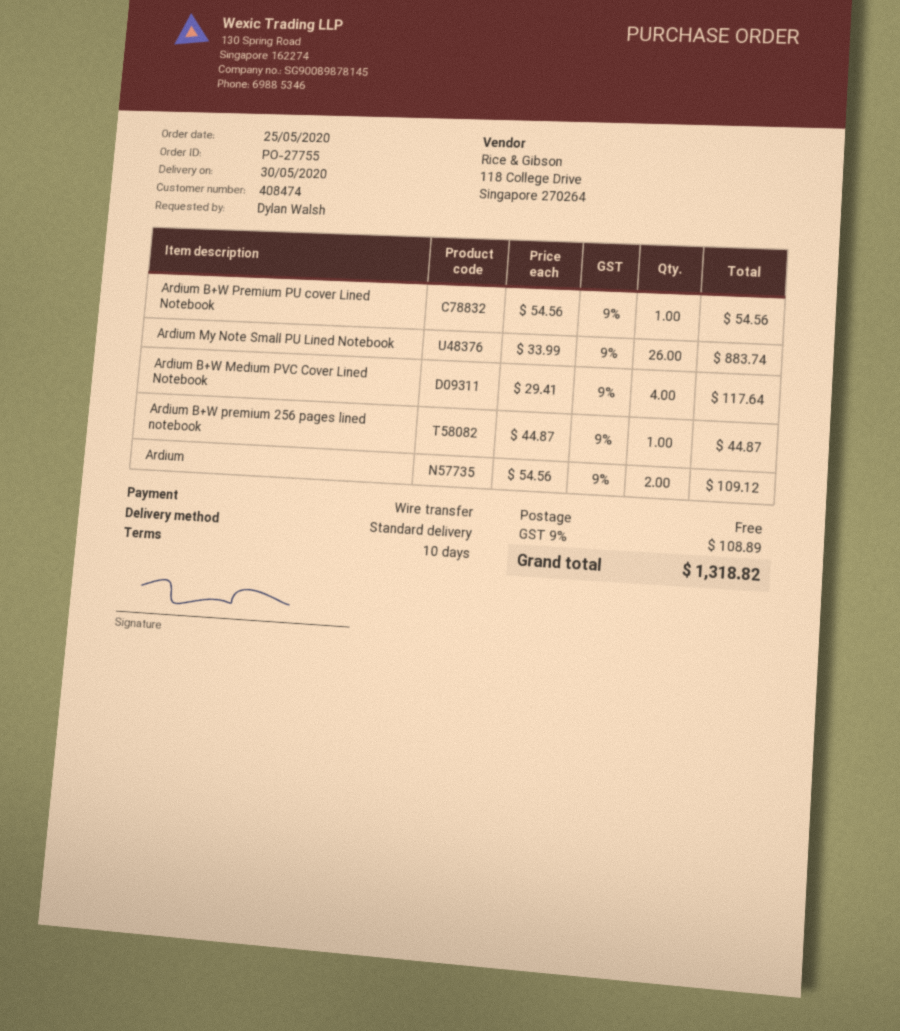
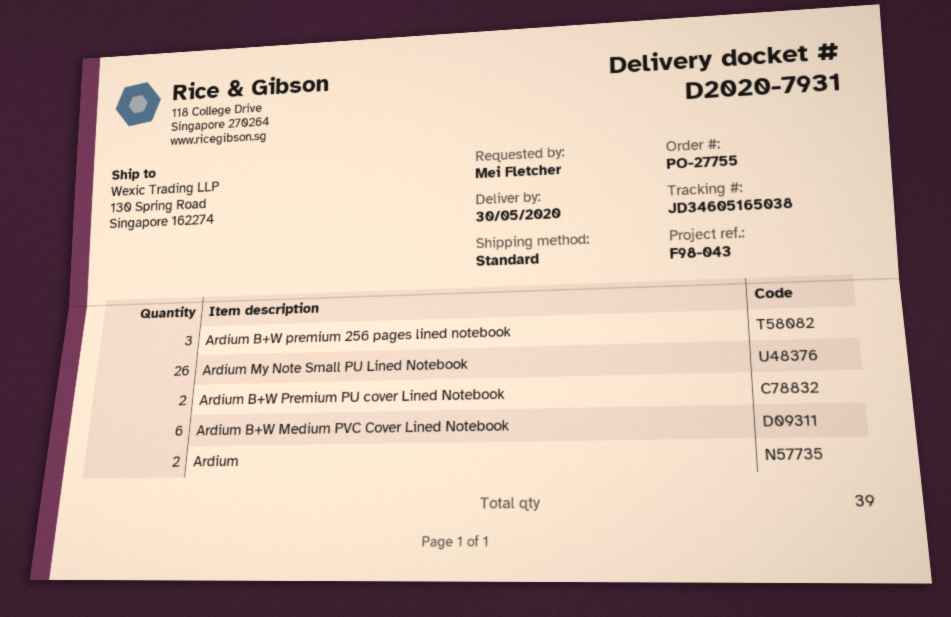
ordered by: Dylan Walsh -> Mei Fletcher
Ardium B+W Premium PU cover Lined Notebook: 1 -> 2
Ardium B+W Medium PVC Cover Lined Notebook: 4 -> 6
Ardium B+W premium 256 pages lined notebook: 1 -> 3

